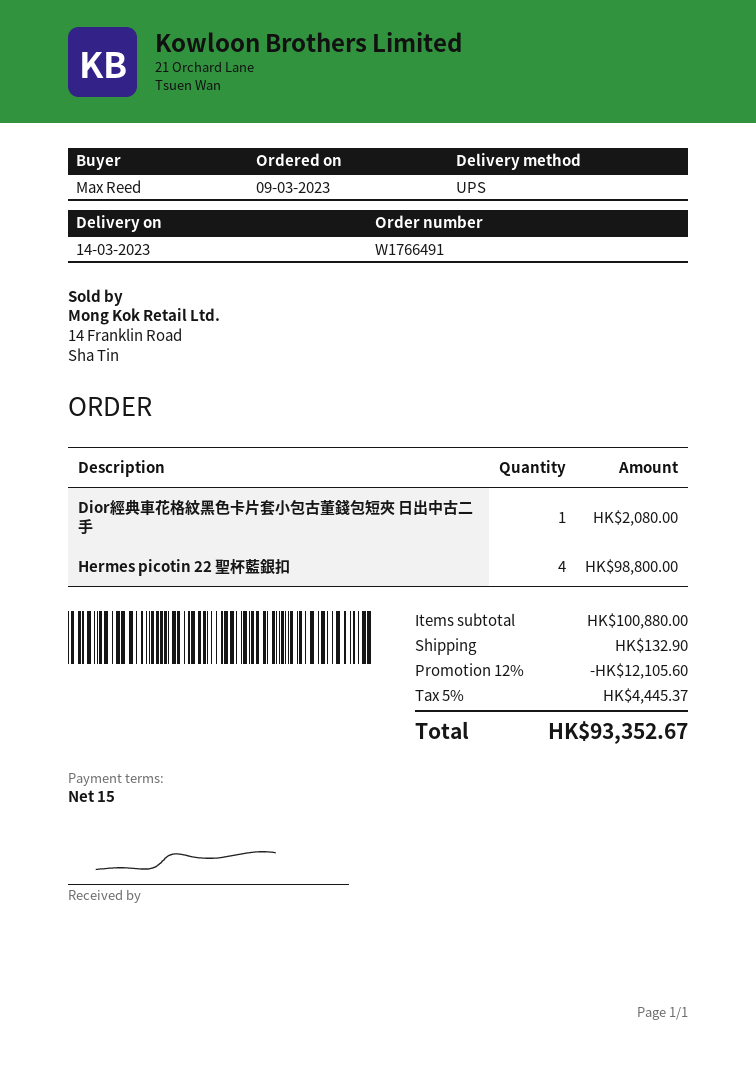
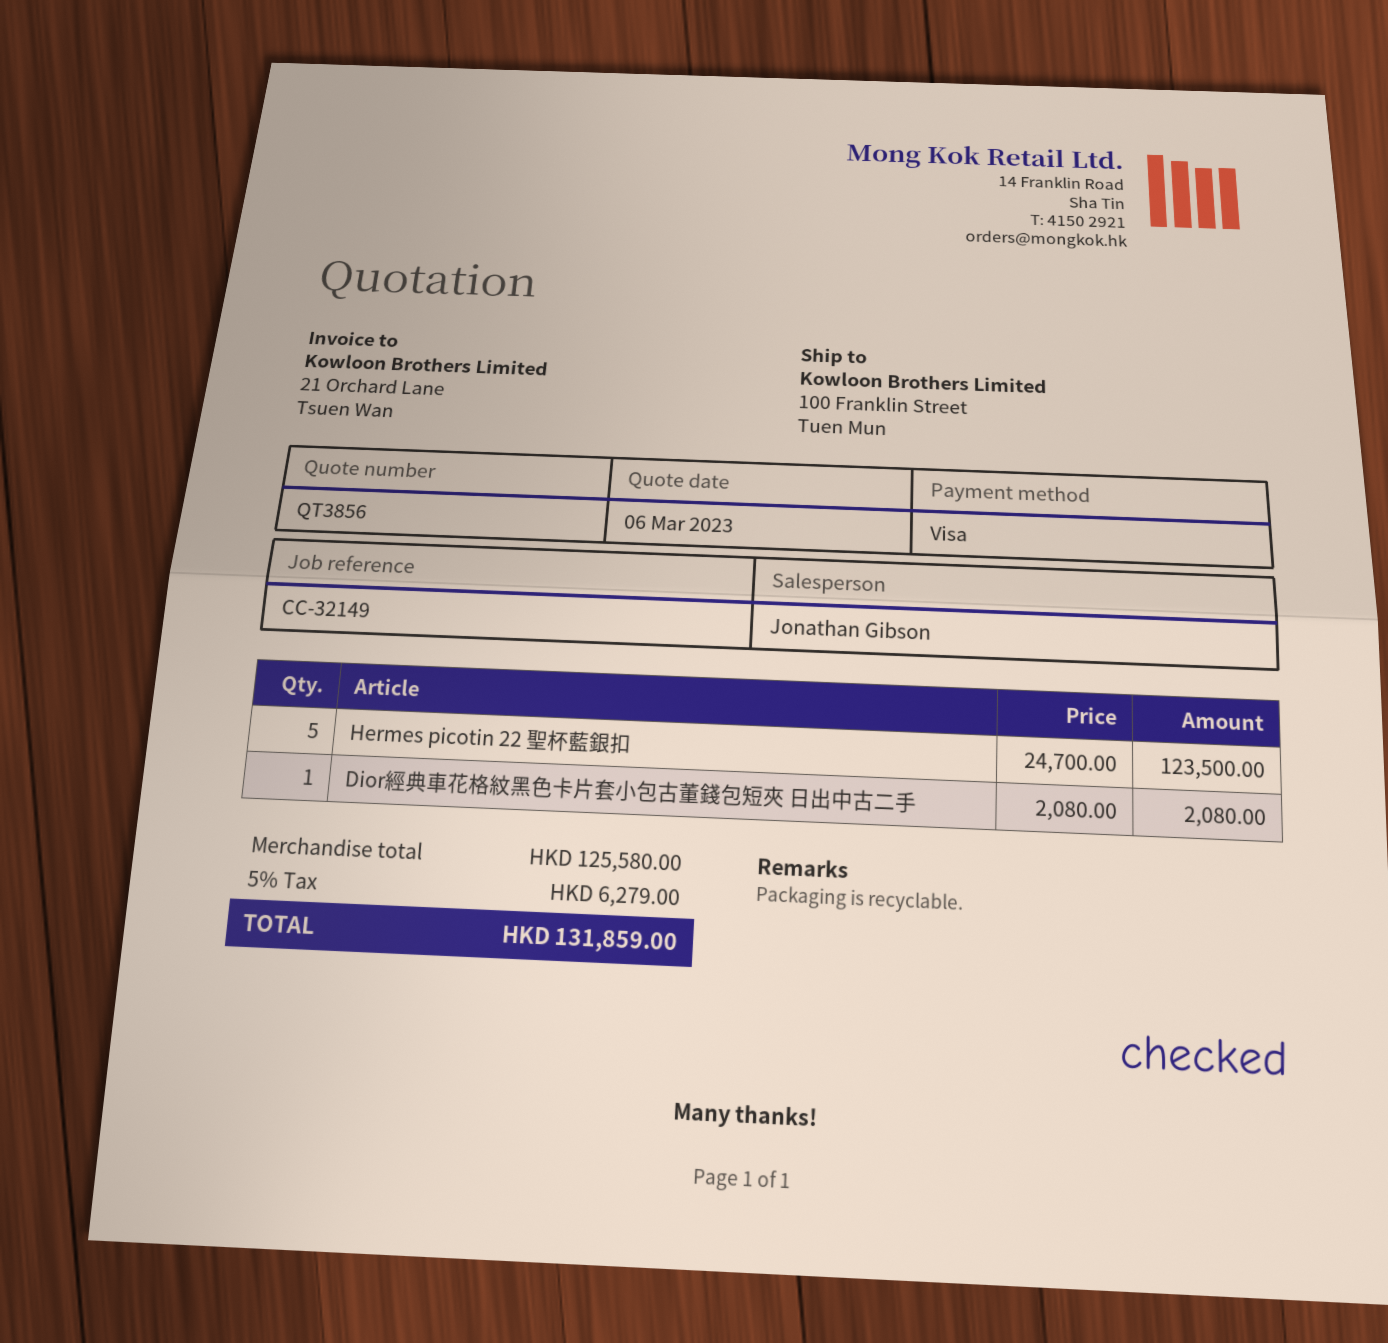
Hermes picotin 22 聖杯藍銀扣: 4 for 98800.00 -> 5 for 123500.00
subtotal: 100880.00 -> 125580.00
discount: 12% = 12105.60 -> none
shipping: 132.90 -> none
tax: 5% = 4445.37 -> 5% = 6279.00
total: 93352.67 -> 131859.00

